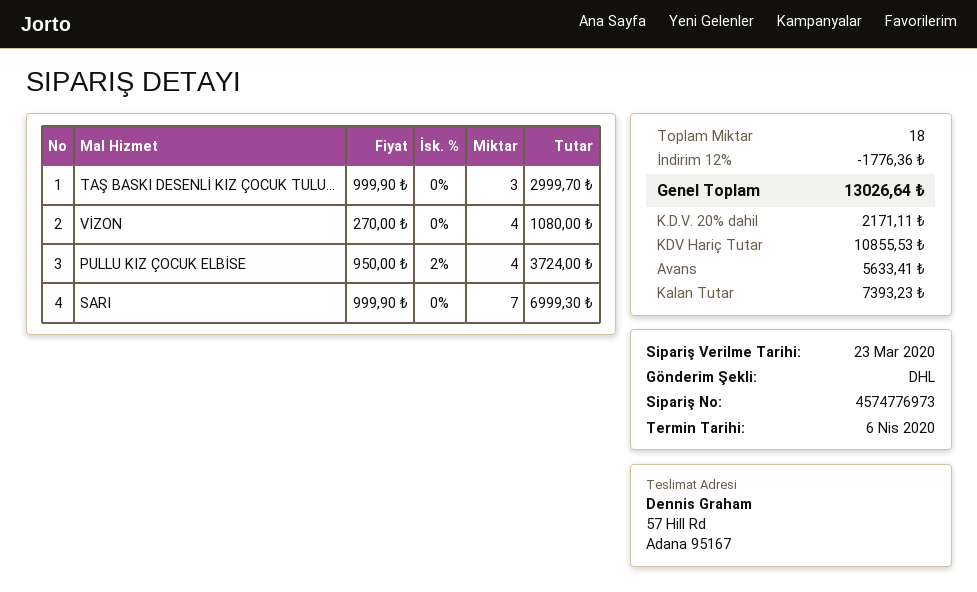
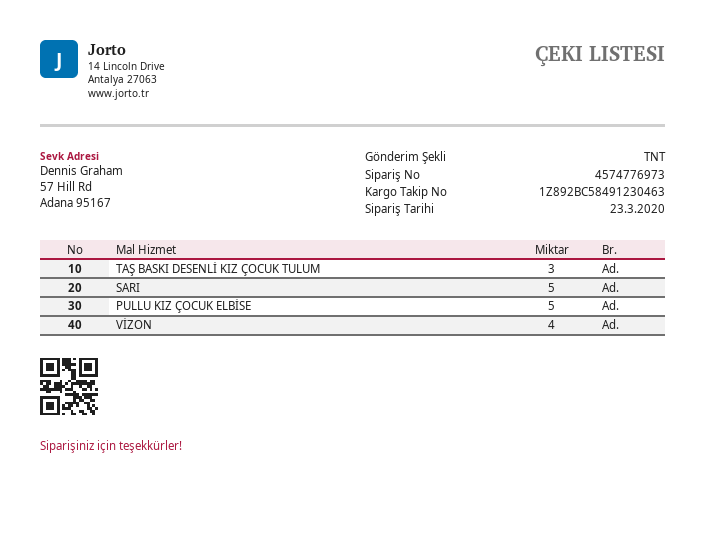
shipping method: DHL -> TNT
PULLU KIZ ÇOCUK ELBİSE: 4 -> 5
SARI: 7 -> 5

